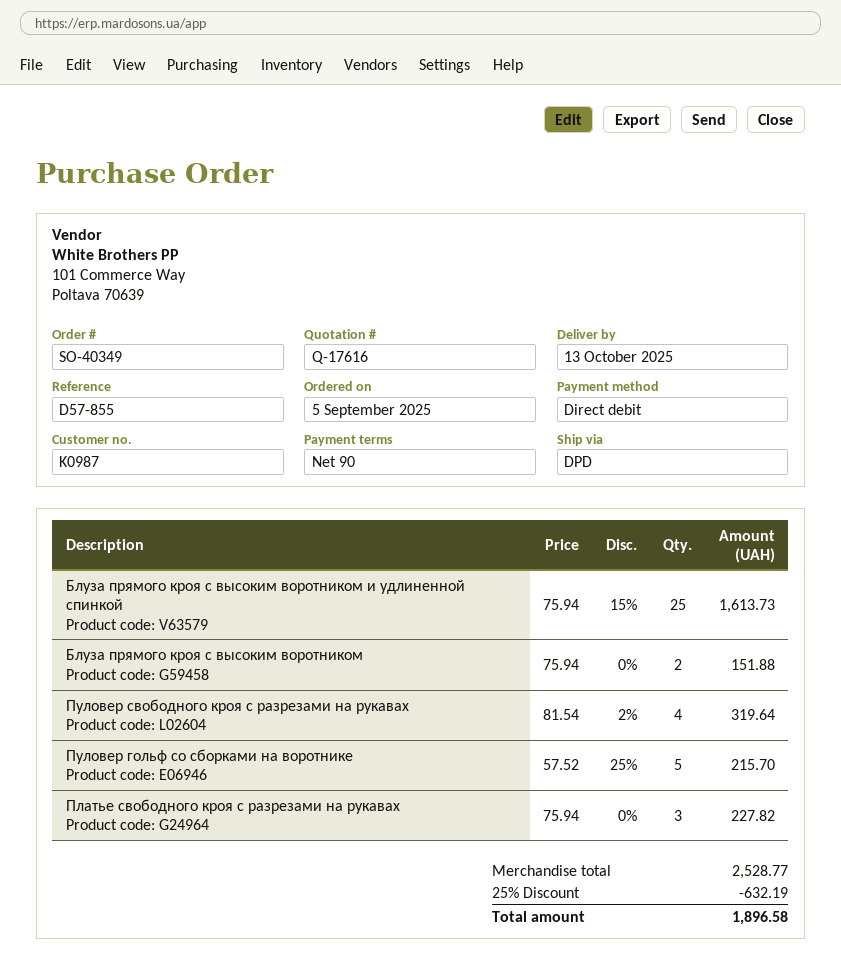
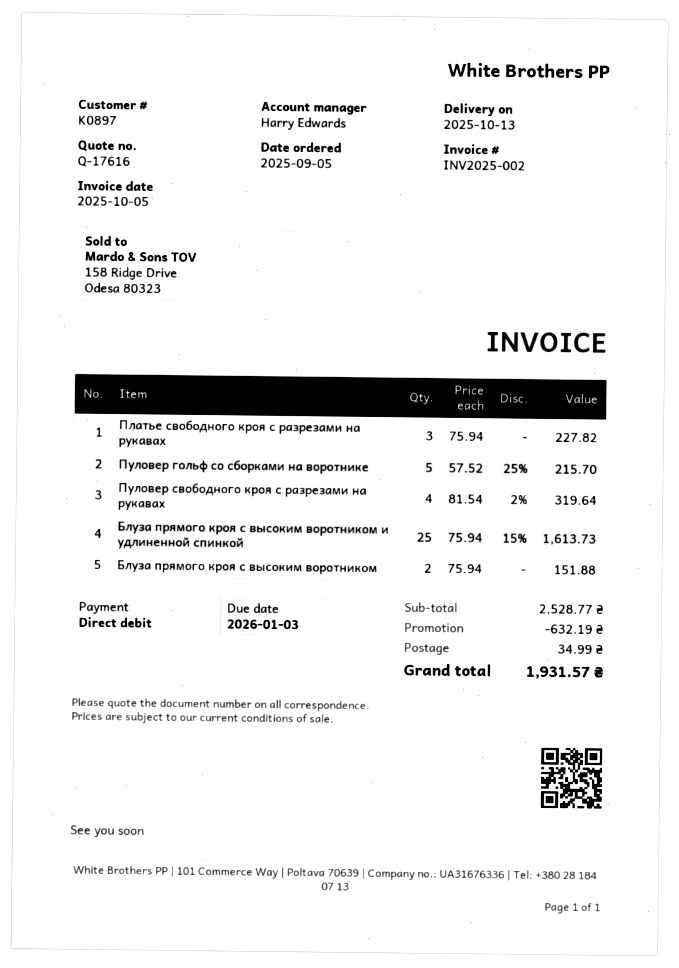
customer number: K0987 -> K0897
shipping: none -> 34.99
total: 1896.58 -> 1931.57

